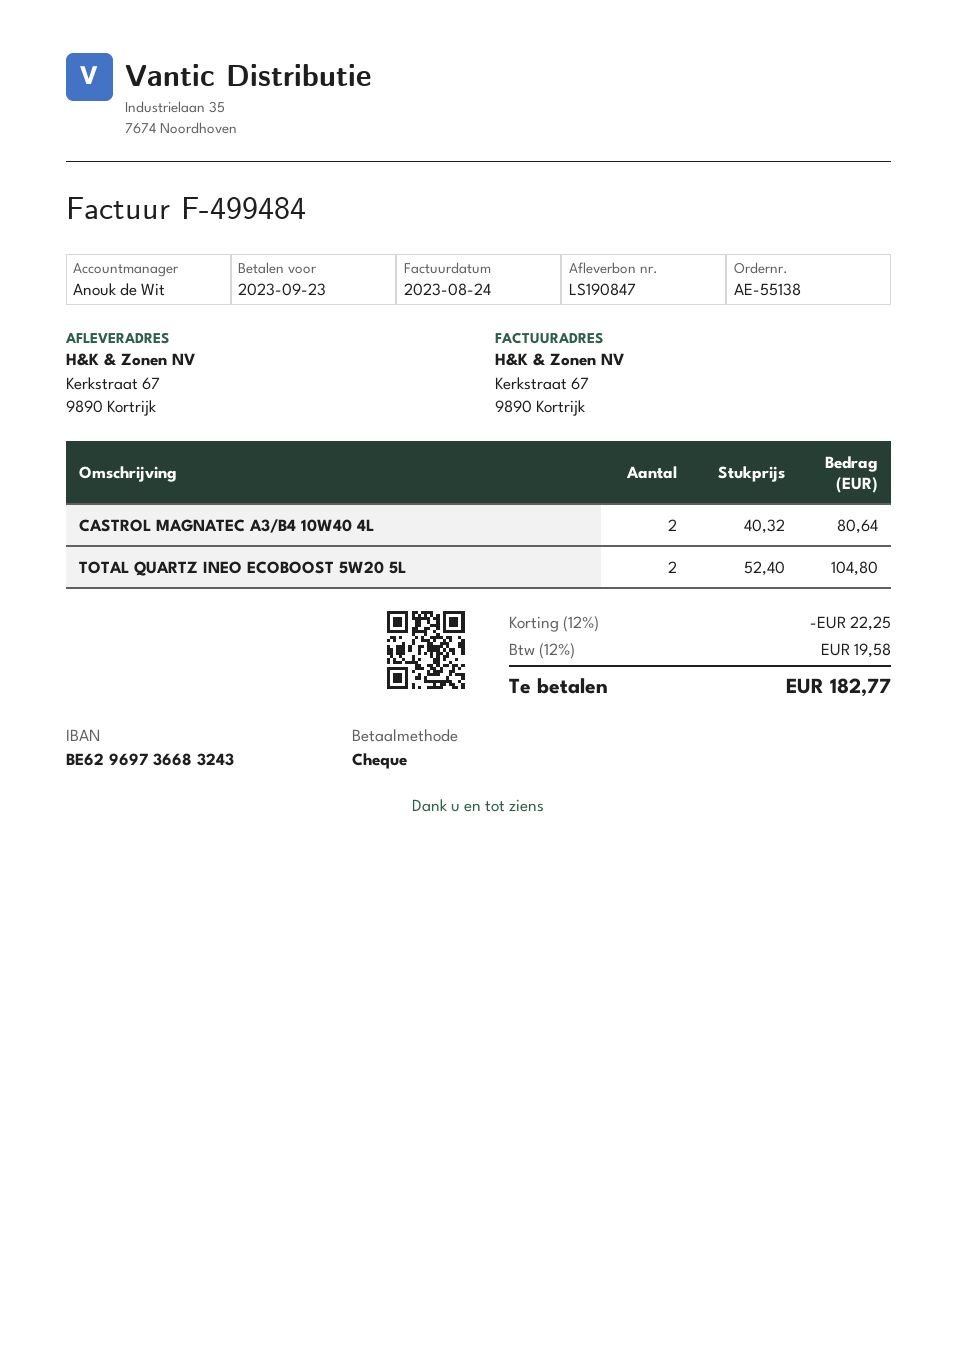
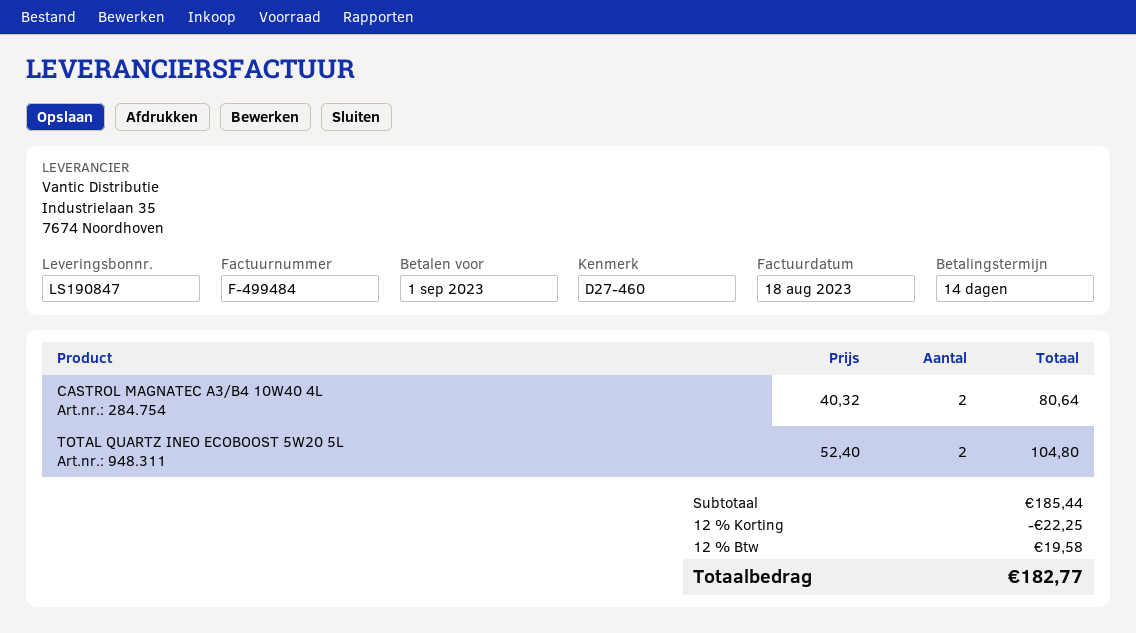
invoice date: 2023-08-24 -> 2023-08-18
due date: 2023-09-23 -> 2023-09-01

